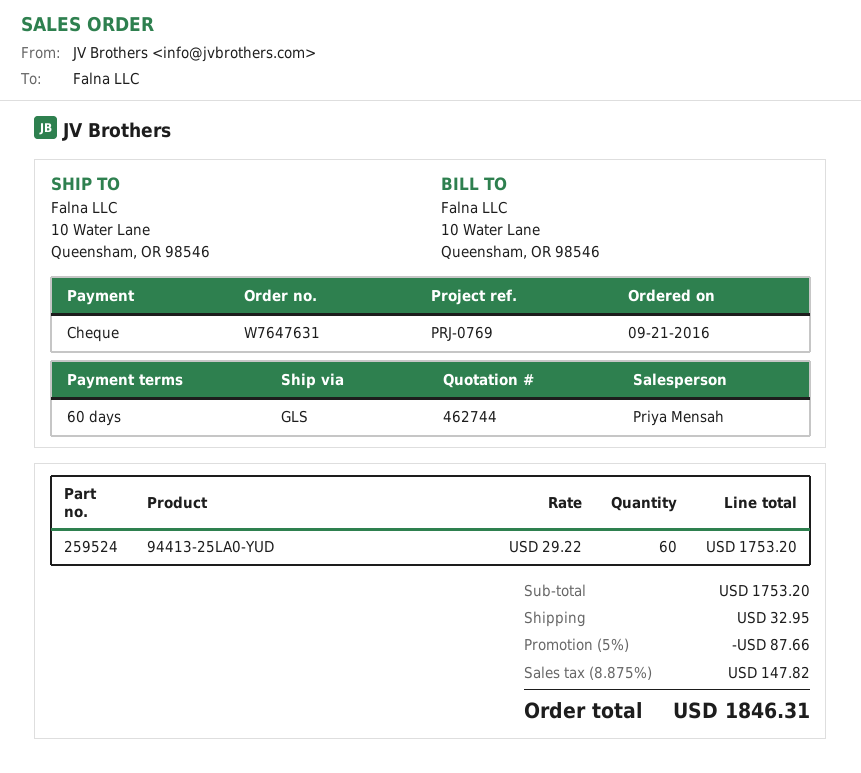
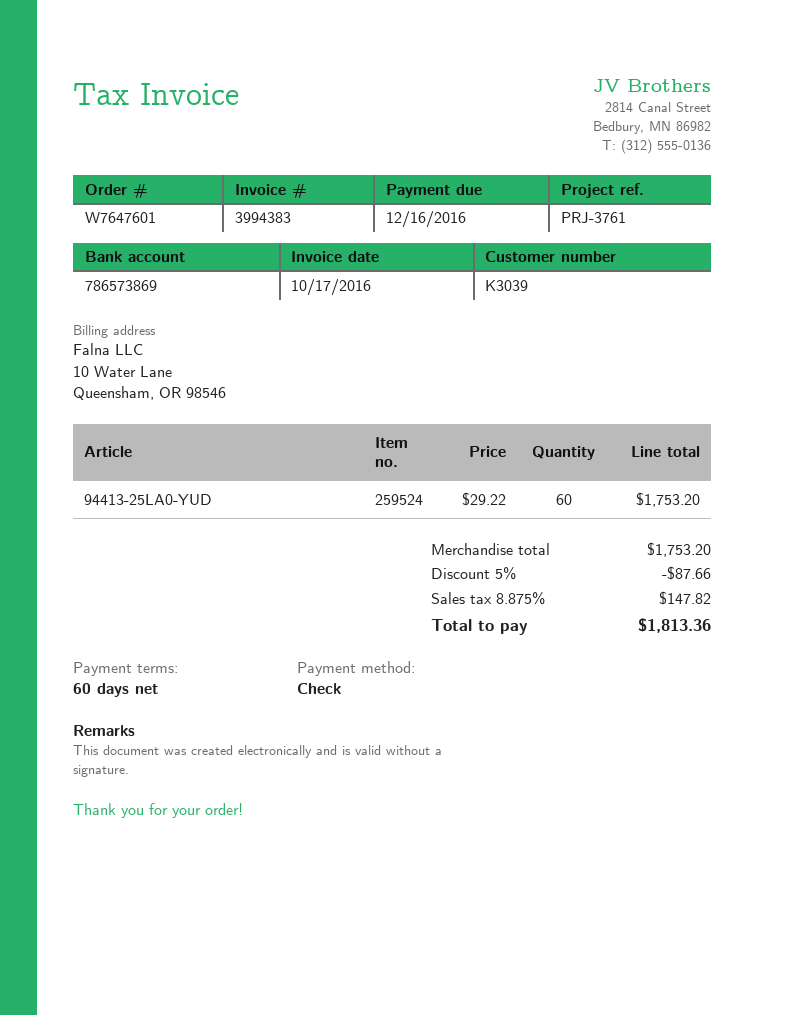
order number: W7647631 -> W7647601
reference: PRJ-0769 -> PRJ-3761
shipping: 32.95 -> none
total: 1846.31 -> 1813.36

